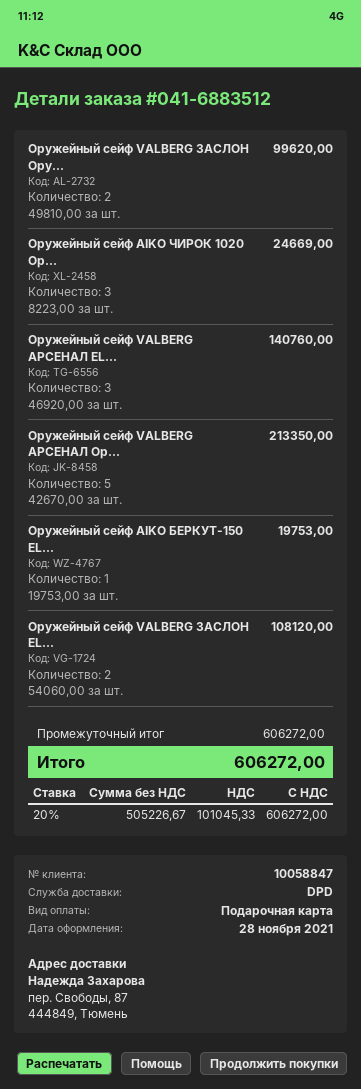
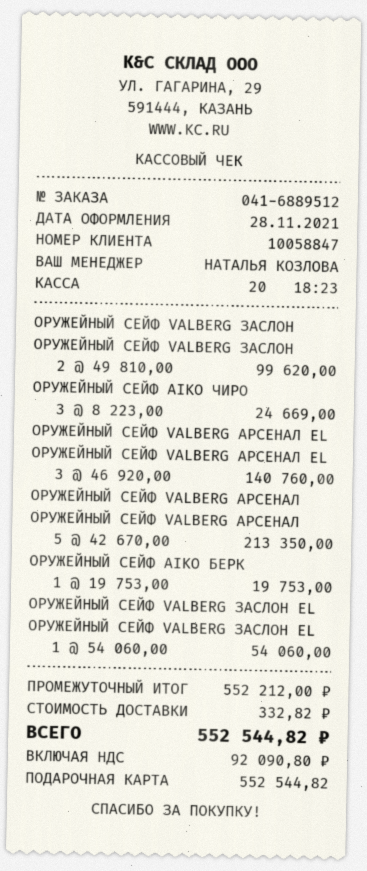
order number: 041-6883512 -> 041-6889512
Оружейный сейф VALBERG ЗАСЛОН EL...: 2 x 54060.00 = 108120.00 -> 1 x 54060.00 = 54060.00
subtotal: 606272.00 -> 552212.00
shipping: none -> 332.82
tax: 101045.33 -> 92090.80
total: 606272.00 -> 552544.82

